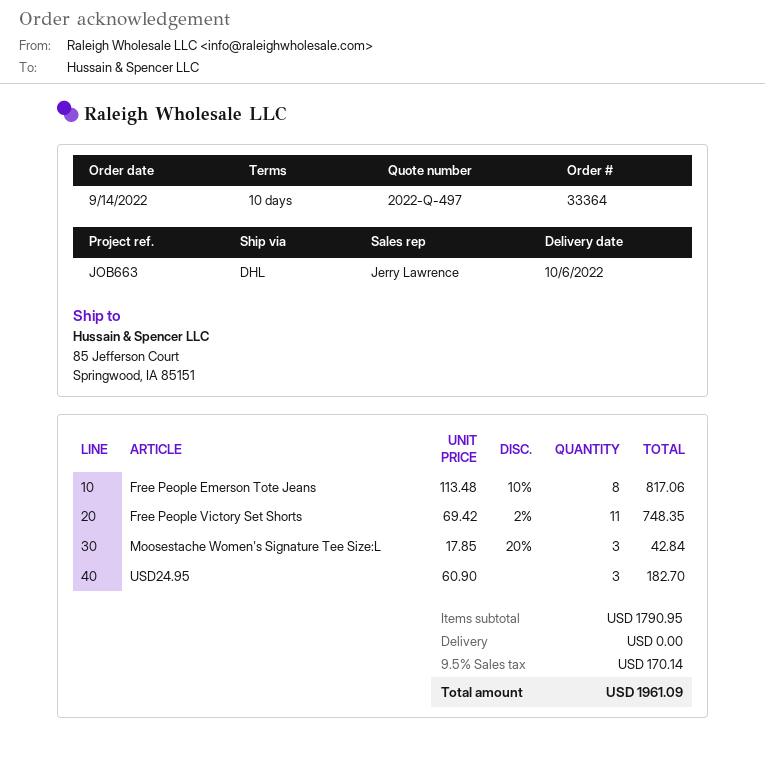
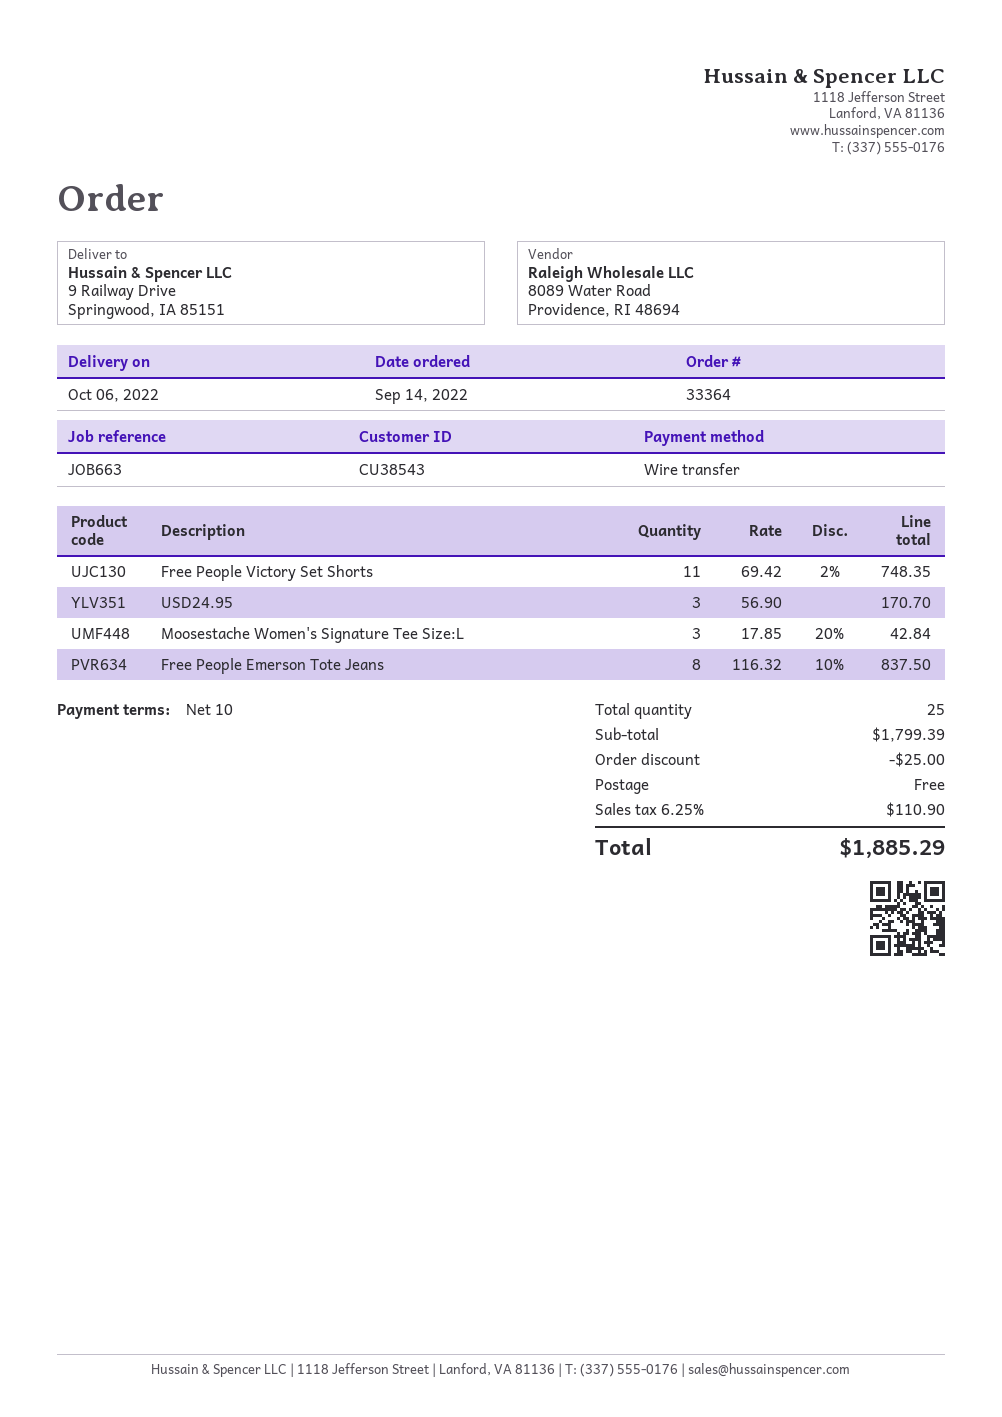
ship to: 85 Jefferson Court, Springwood, IA 85151 -> 9 Railway Drive, Springwood, IA 85151
Free People Emerson Tote Jeans: 8 x 113.48 - 10% = 817.06 -> 8 x 116.32 - 10% = 837.50
USD24.95: 3 x 60.90 = 182.70 -> 3 x 56.90 = 170.70
subtotal: 1790.95 -> 1799.39
discount: none -> 25.00
tax: 9.5% = 170.14 -> 6.25% = 110.90
total: 1961.09 -> 1885.29

